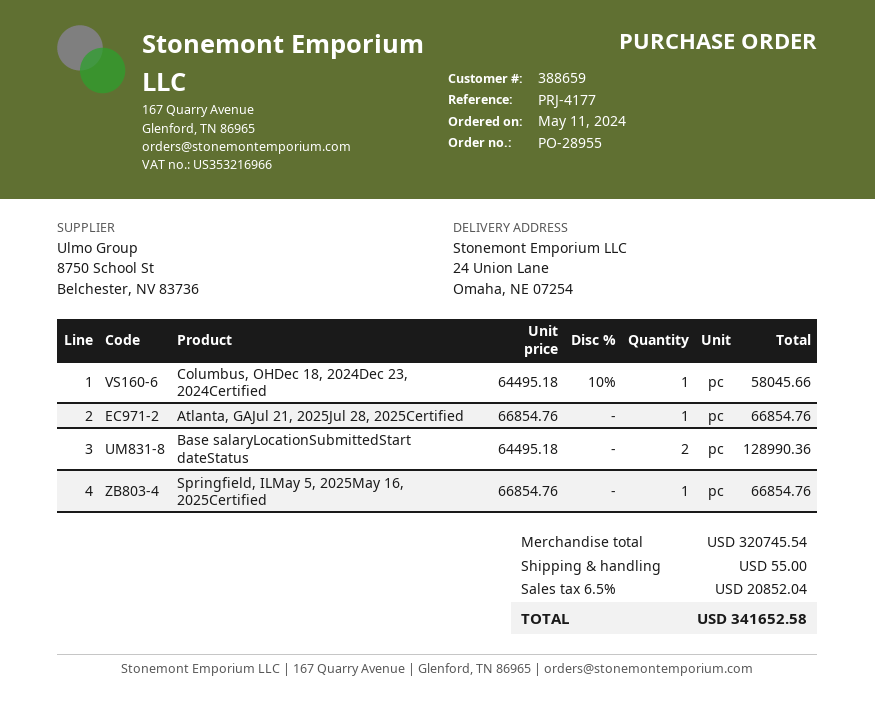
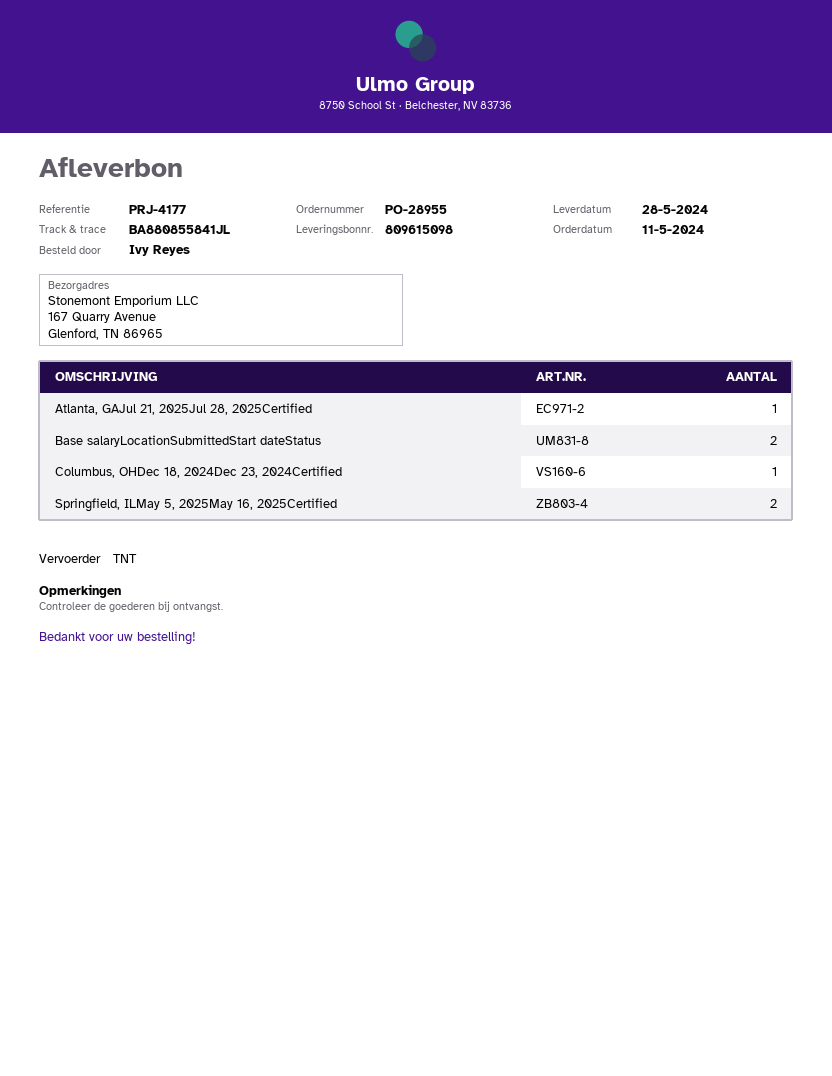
ship to: 24 Union Lane, Omaha, NE 07254 -> 167 Quarry Avenue, Glenford, TN 86965
Springfield, ILMay 5, 2025May 16, 2025Certified: 1 -> 2

